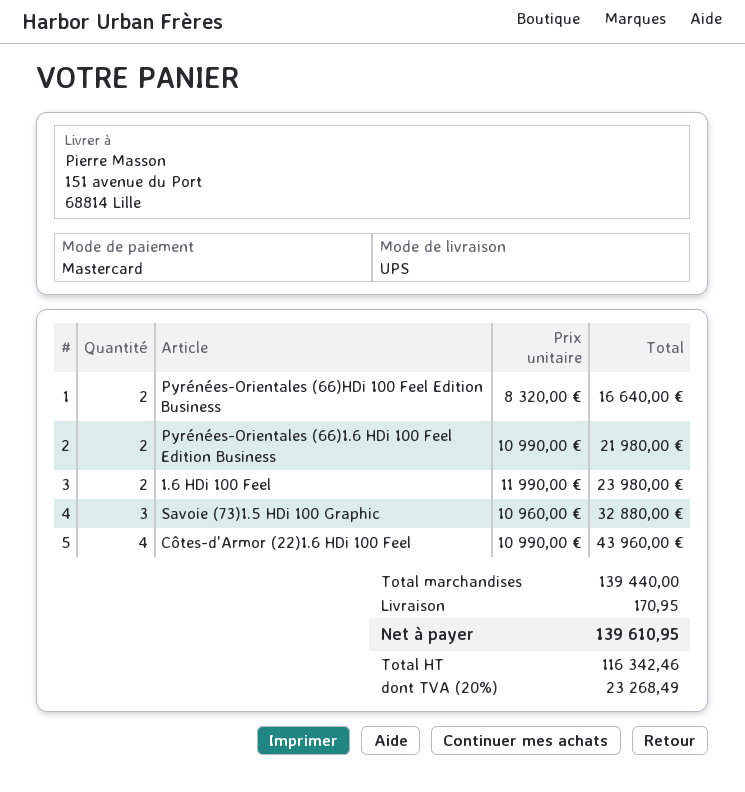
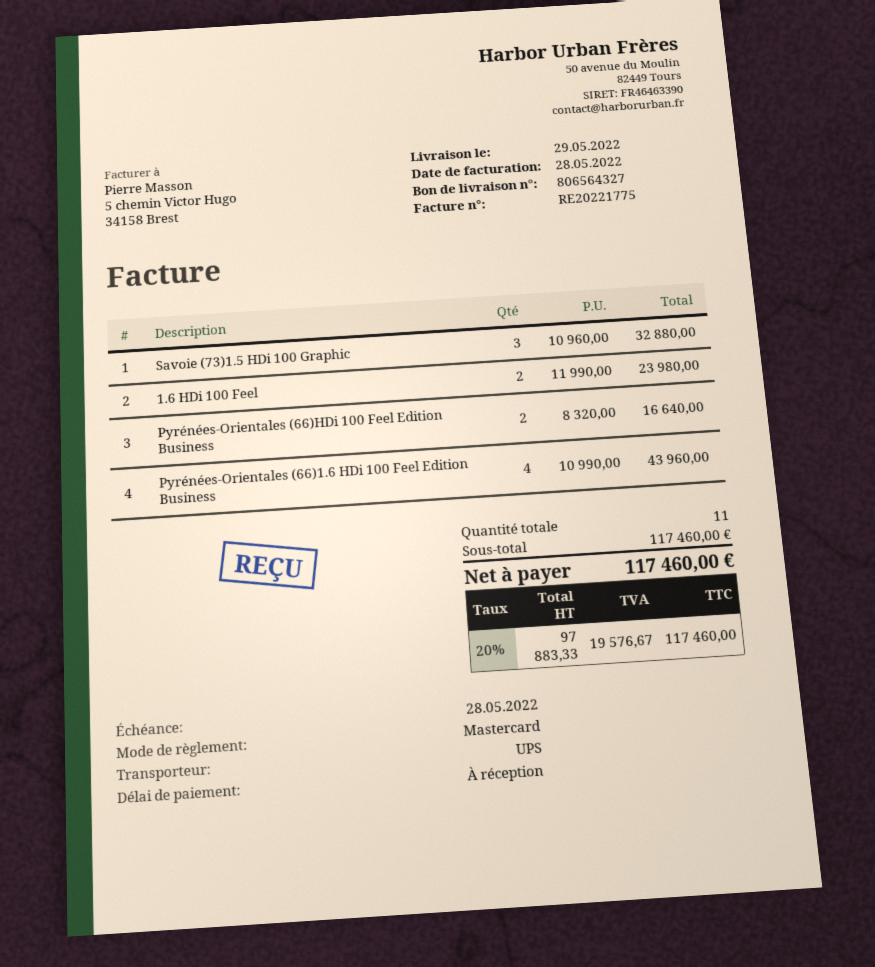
Pyrénées-Orientales (66)1.6 HDi 100 Feel Edition Business: 2 x 10990.00 = 21980.00 -> 4 x 10990.00 = 43960.00
Côtes-d'Armor (22)1.6 HDi 100 Feel: 4 x 10990.00 = 43960.00 -> none
subtotal: 139440.00 -> 117460.00
shipping: 170.95 -> none
net: 116342.46 -> 97883.33
tax: 20% = 23268.49 -> 20% = 19576.67
total: 139610.95 -> 117460.00

